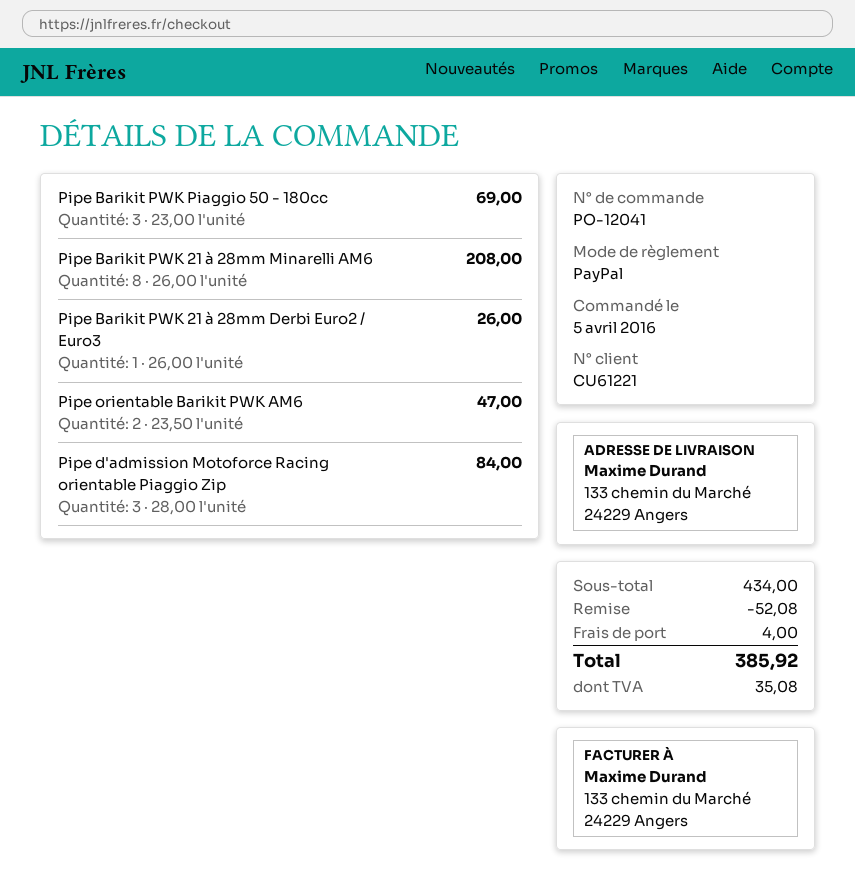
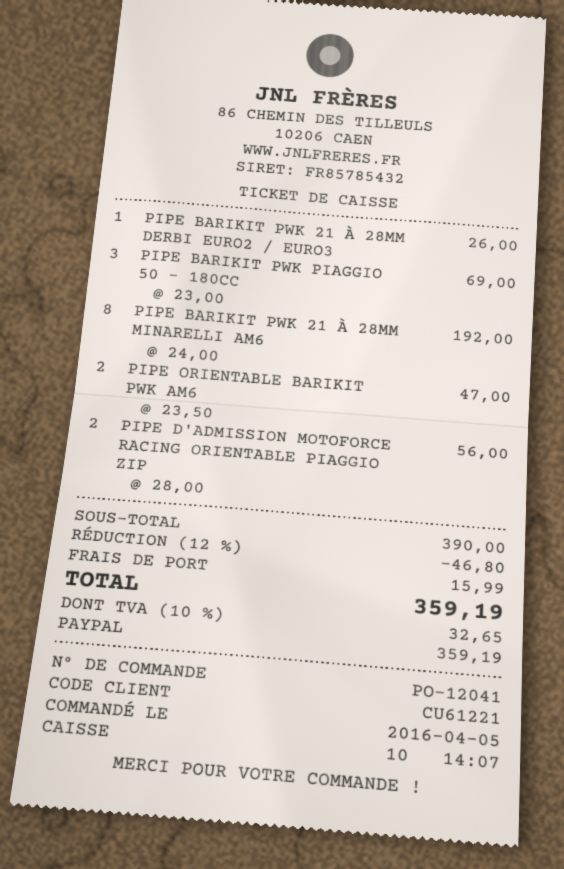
Pipe Barikit PWK 21 à 28mm Minarelli AM6: 8 x 26.00 = 208.00 -> 8 x 24.00 = 192.00
Pipe d'admission Motoforce Racing orientable Piaggio Zip: 3 x 28.00 = 84.00 -> 2 x 28.00 = 56.00
subtotal: 434.00 -> 390.00
discount: 52.08 -> 46.80
shipping: 4.00 -> 15.99
tax: 35.08 -> 32.65
total: 385.92 -> 359.19

